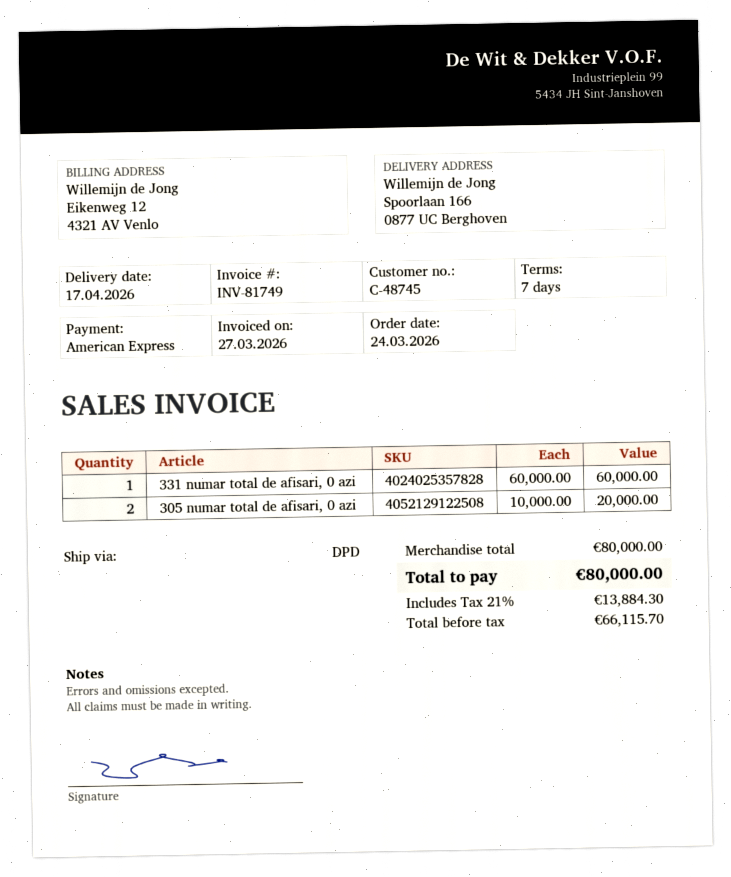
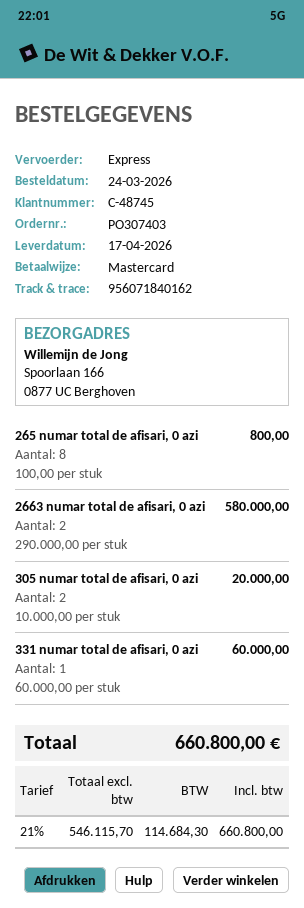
payment method: American Express -> Mastercard
shipping method: DPD -> express
265 numar total de afisari, 0 azi: none -> 8 x 100.00 = 800.00
2663 numar total de afisari, 0 azi: none -> 2 x 290000.00 = 580000.00
net: 66115.70 -> 546115.70
tax: 21% = 13884.30 -> 21% = 114684.30
total: 80000.00 -> 660800.00

